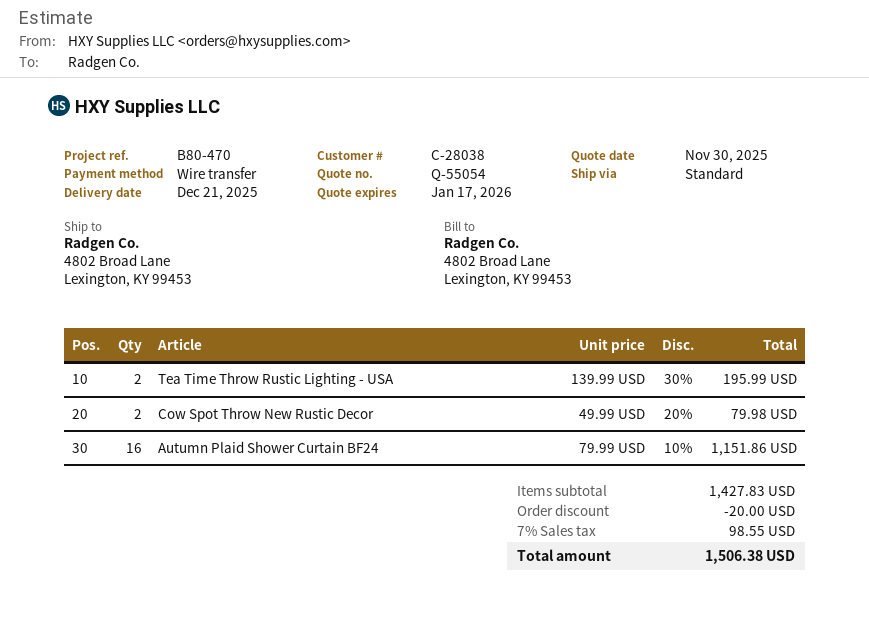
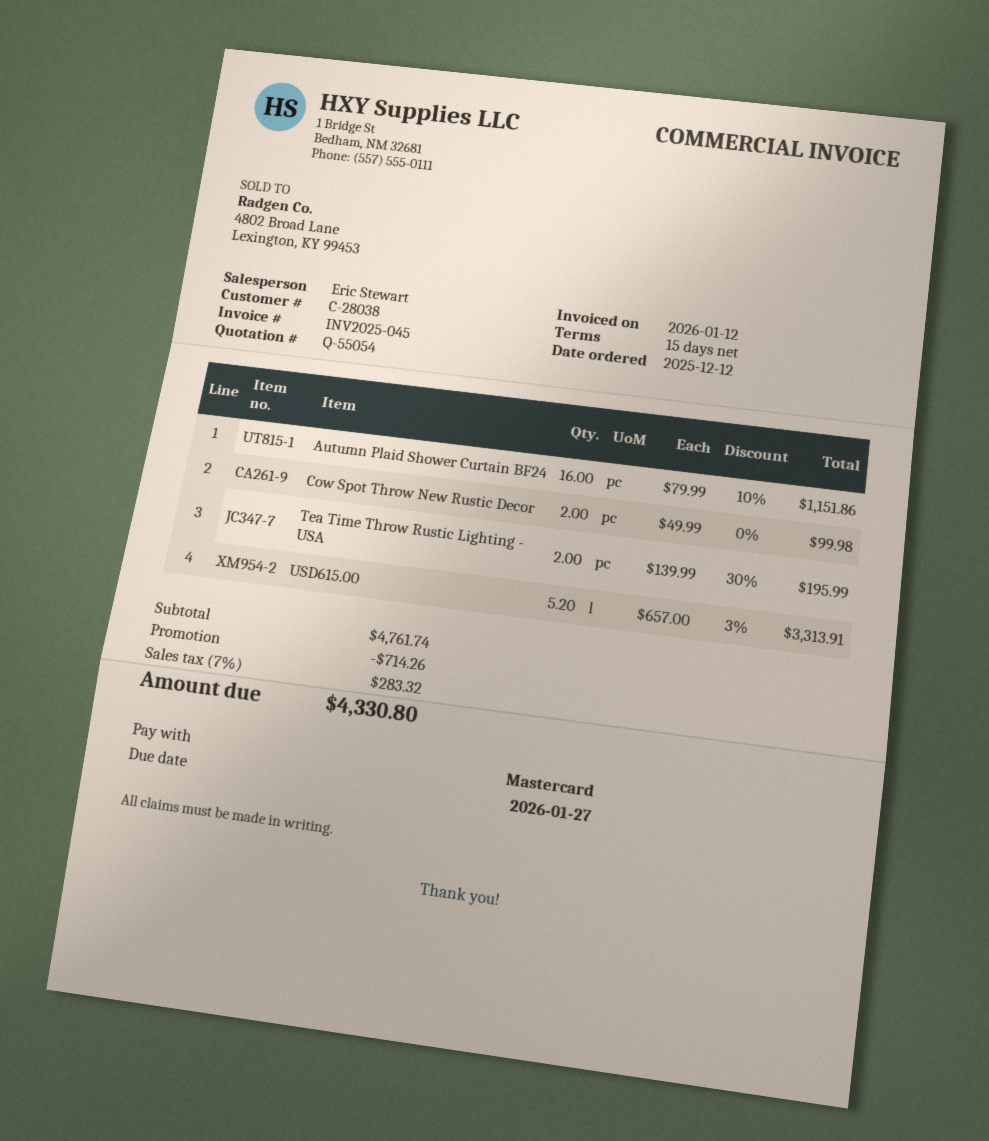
payment method: bank transfer -> Mastercard
Cow Spot Throw New Rustic Decor: 2 x 49.99 - 20% = 79.98 -> 2 x 49.99 = 99.98
USD615.00: none -> 5.2 x 657.00 - 3% = 3313.91
subtotal: 1427.83 -> 4761.74
discount: 20.00 -> 714.26
tax: 7% = 98.55 -> 7% = 283.32
total: 1506.38 -> 4330.80

